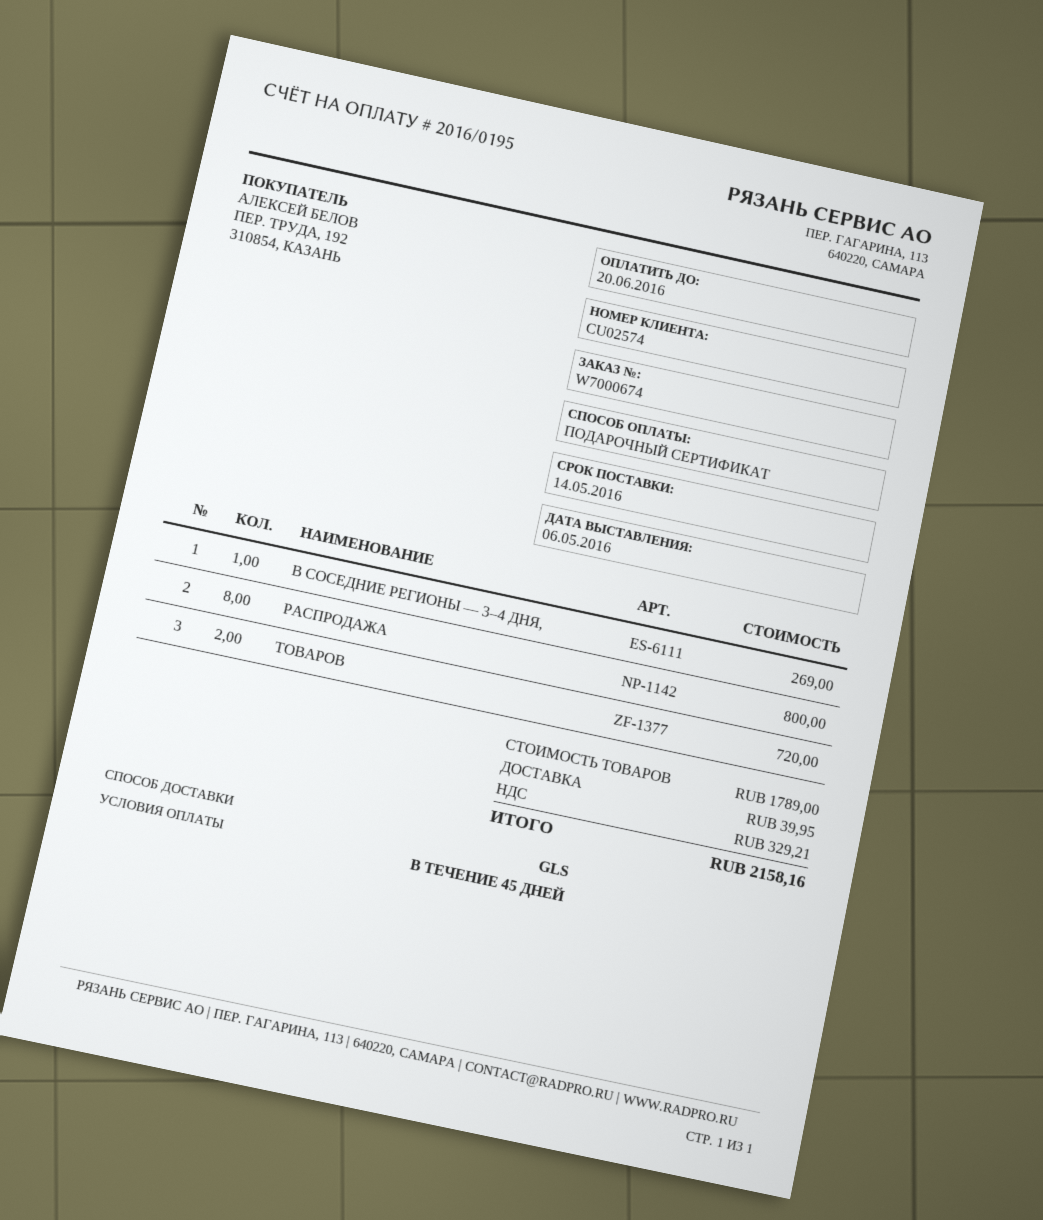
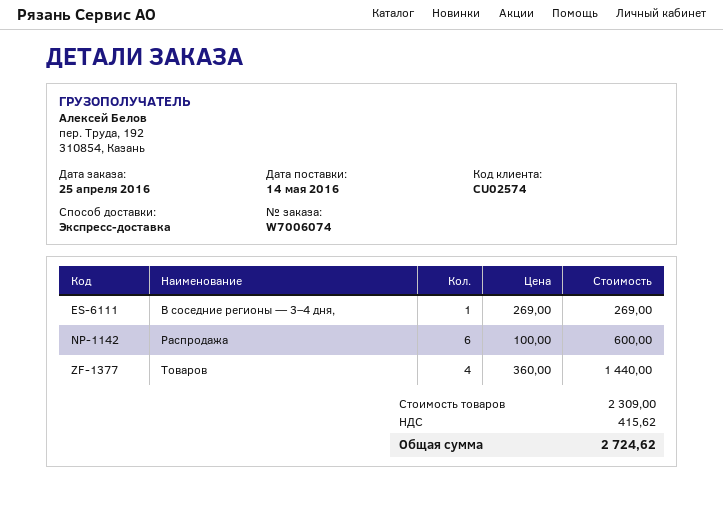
order number: W7000674 -> W7006074
shipping method: GLS -> express
РАСПРОДАЖА: 8 for 800.00 -> 6 for 600.00
ТОВАРОВ: 2 for 720.00 -> 4 for 1440.00
subtotal: 1789.00 -> 2309.00
shipping: 39.95 -> none
tax: 329.21 -> 415.62
total: 2158.16 -> 2724.62

